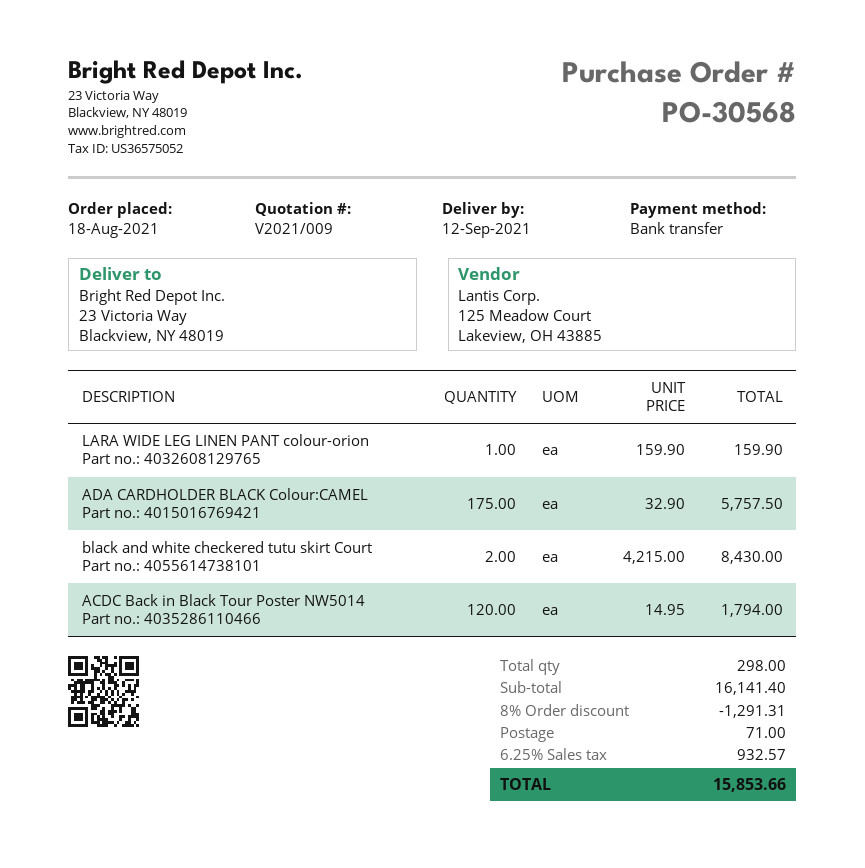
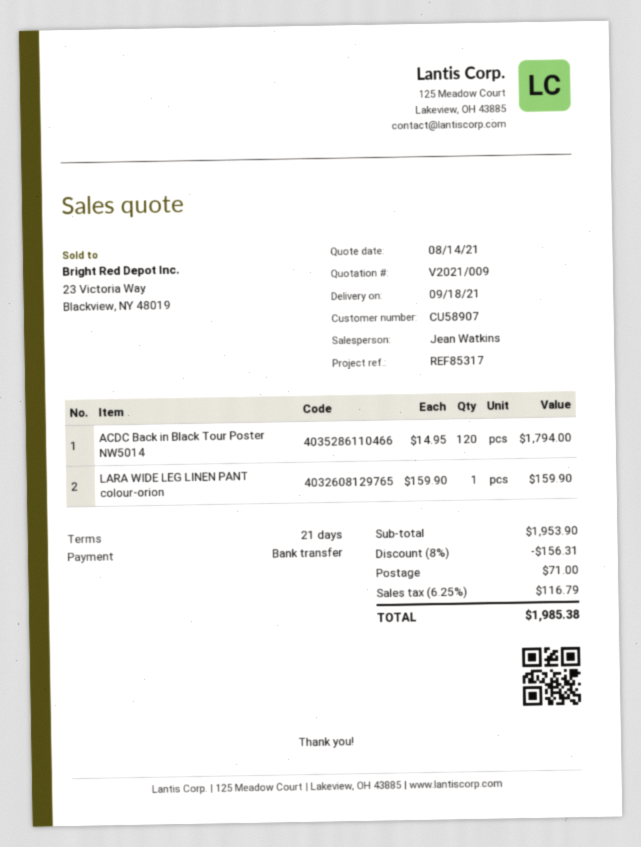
delivery date: 2021-09-12 -> 2021-09-18
ADA CARDHOLDER BLACK Colour:CAMEL: 175 x 32.90 = 5757.50 -> none
black and white checkered tutu skirt Court: 2 x 4215.00 = 8430.00 -> none
subtotal: 16141.40 -> 1953.90
discount: 8% = 1291.31 -> 8% = 156.31
tax: 6.25% = 932.57 -> 6.25% = 116.79
total: 15853.66 -> 1985.38

